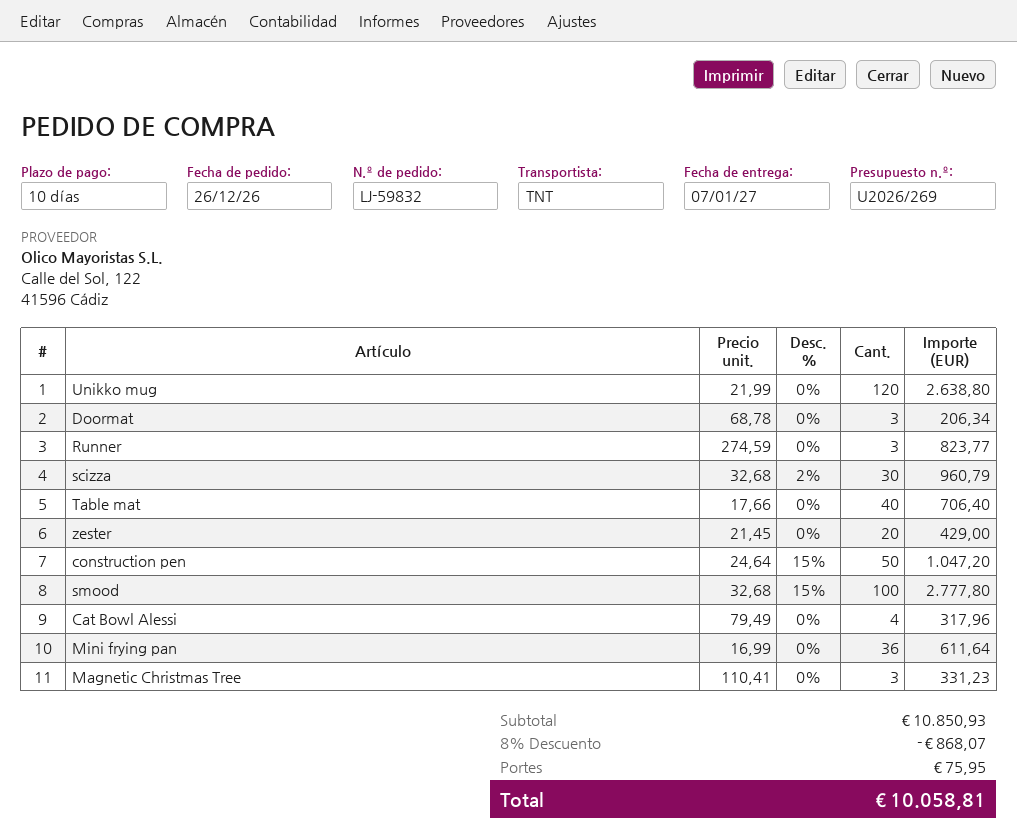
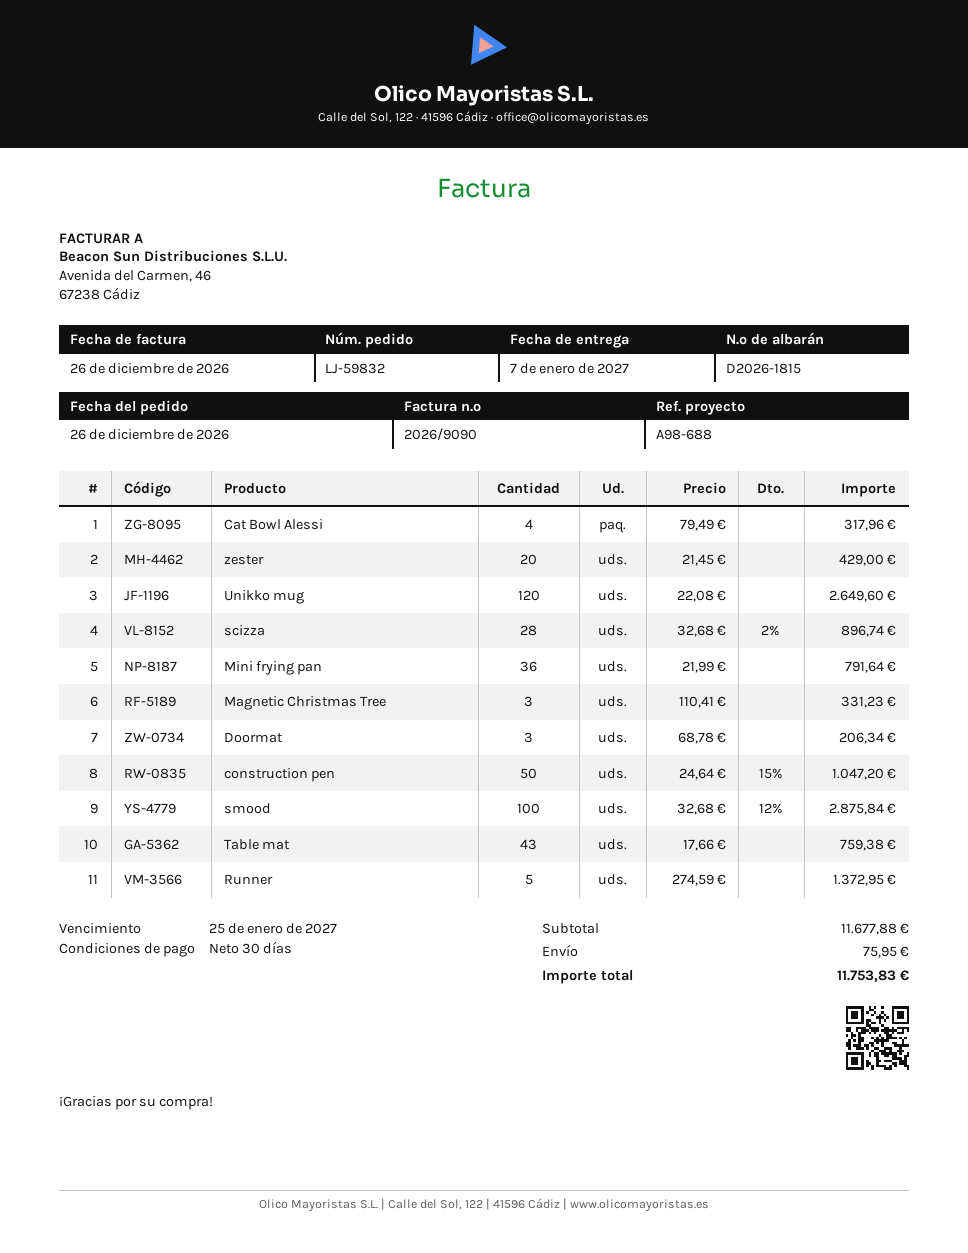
payment terms: 10 days -> 30 days
Unikko mug: 120 x 21.99 = 2638.80 -> 120 x 22.08 = 2649.60
Runner: 3 x 274.59 = 823.77 -> 5 x 274.59 = 1372.95
scizza: 30 x 32.68 - 2% = 960.79 -> 28 x 32.68 - 2% = 896.74
Table mat: 40 x 17.66 = 706.40 -> 43 x 17.66 = 759.38
smood: 100 x 32.68 - 15% = 2777.80 -> 100 x 32.68 - 12% = 2875.84
Mini frying pan: 36 x 16.99 = 611.64 -> 36 x 21.99 = 791.64
subtotal: 10850.93 -> 11677.88
discount: 8% = 868.07 -> none
total: 10058.81 -> 11753.83

